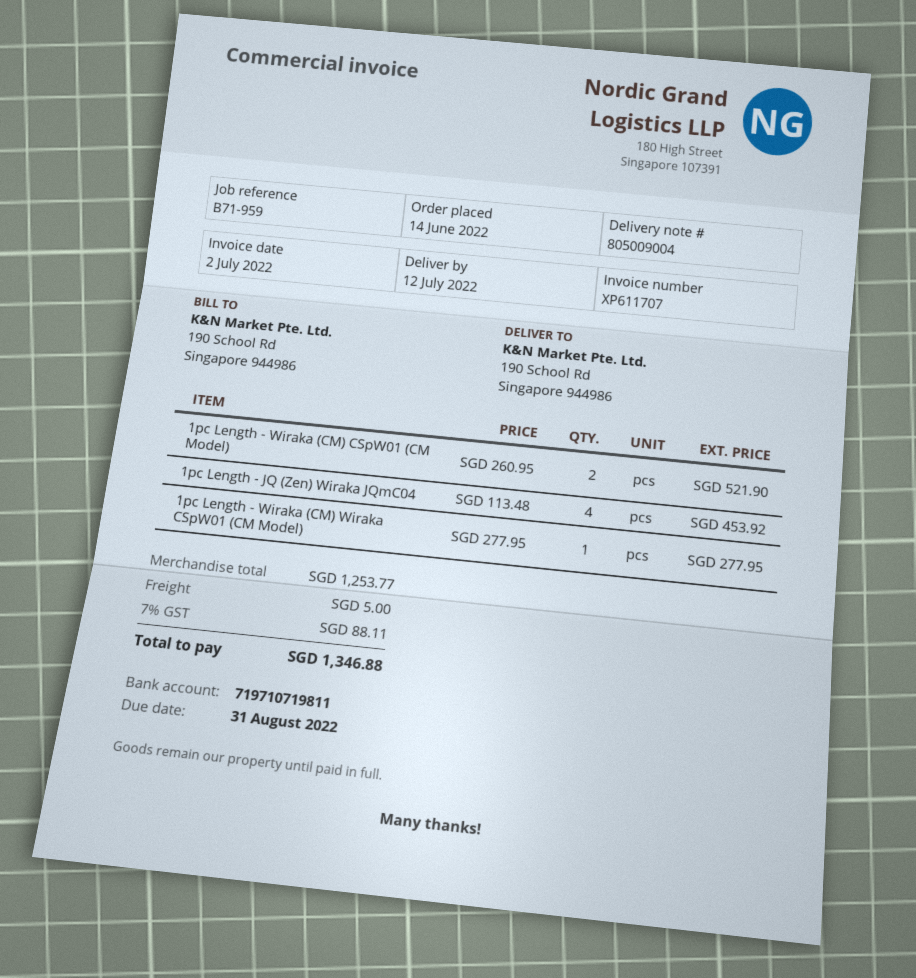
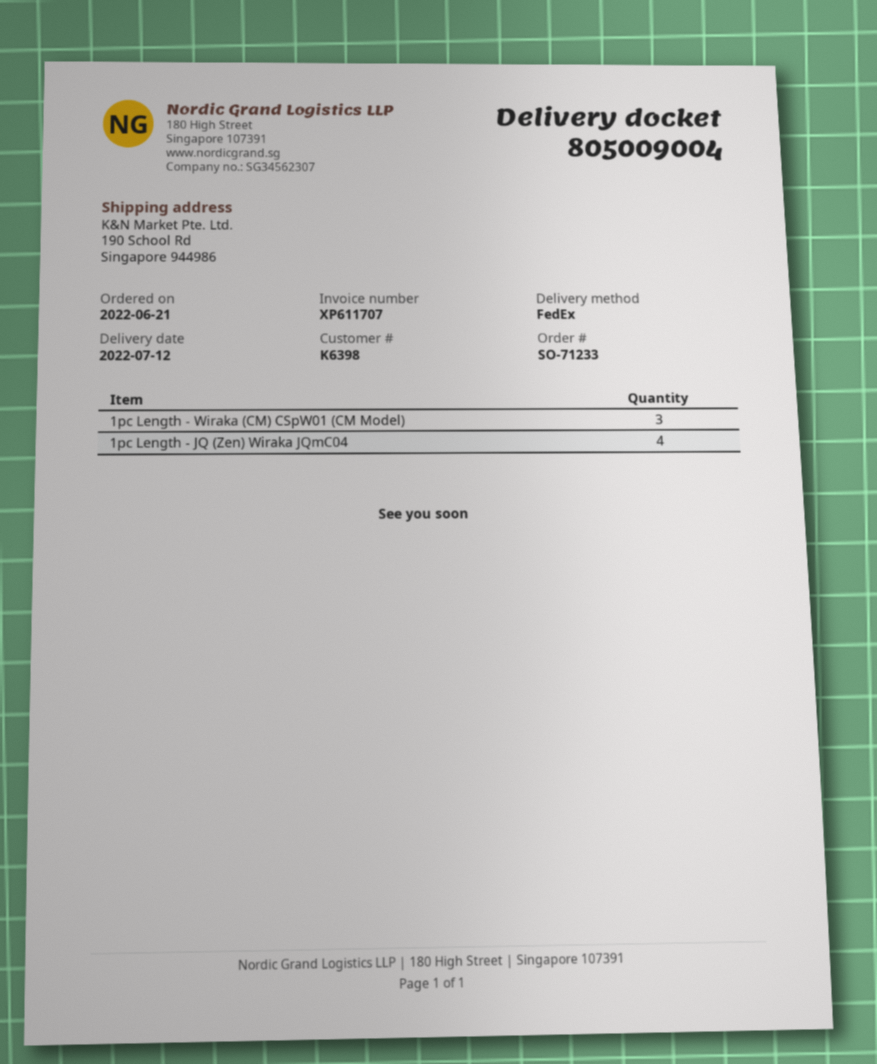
order date: 2022-06-14 -> 2022-06-21
1pc Length - Wiraka (CM) CSpW01 (CM Model): 2 -> 3
1pc Length - Wiraka (CM) Wiraka CSpW01 (CM Model): 1 -> none

